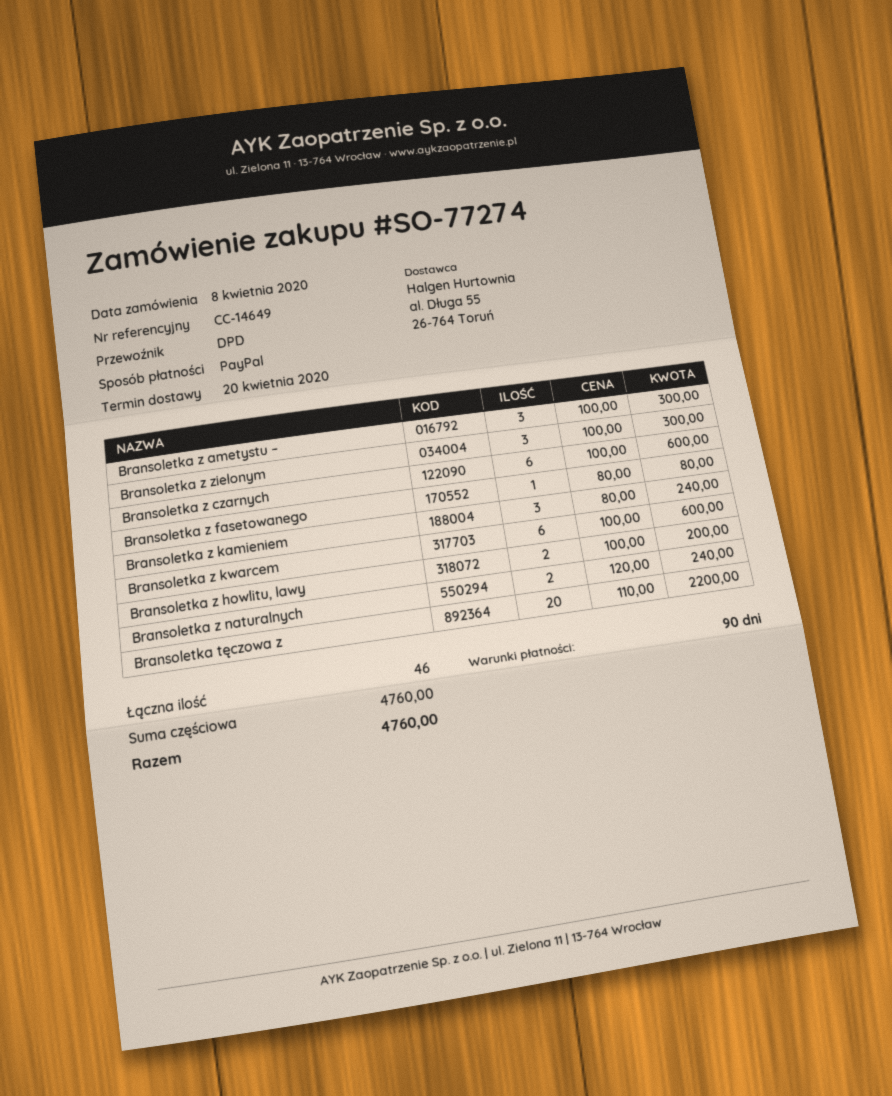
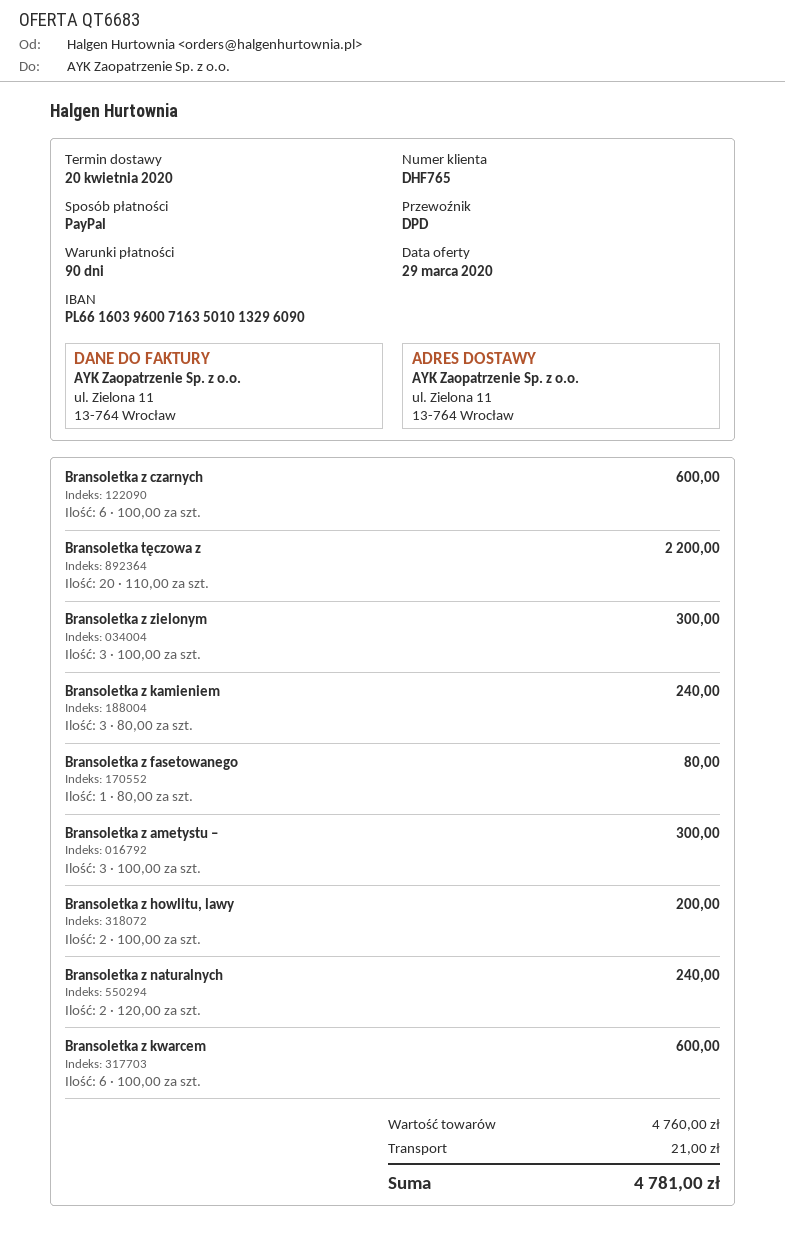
shipping: none -> 21.00
total: 4760.00 -> 4781.00

